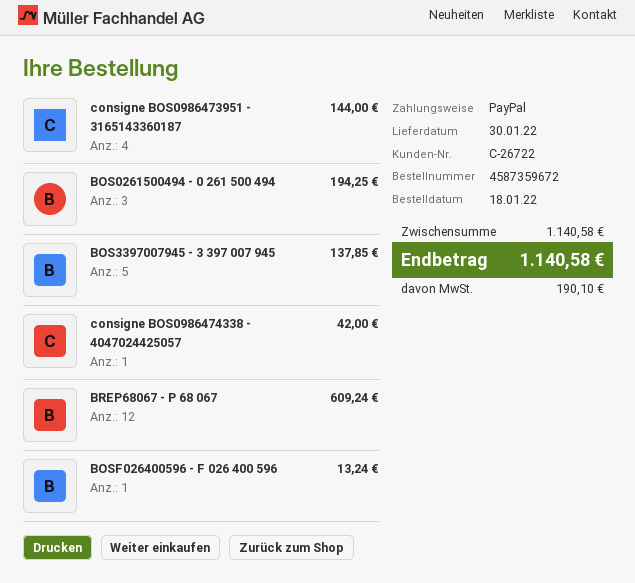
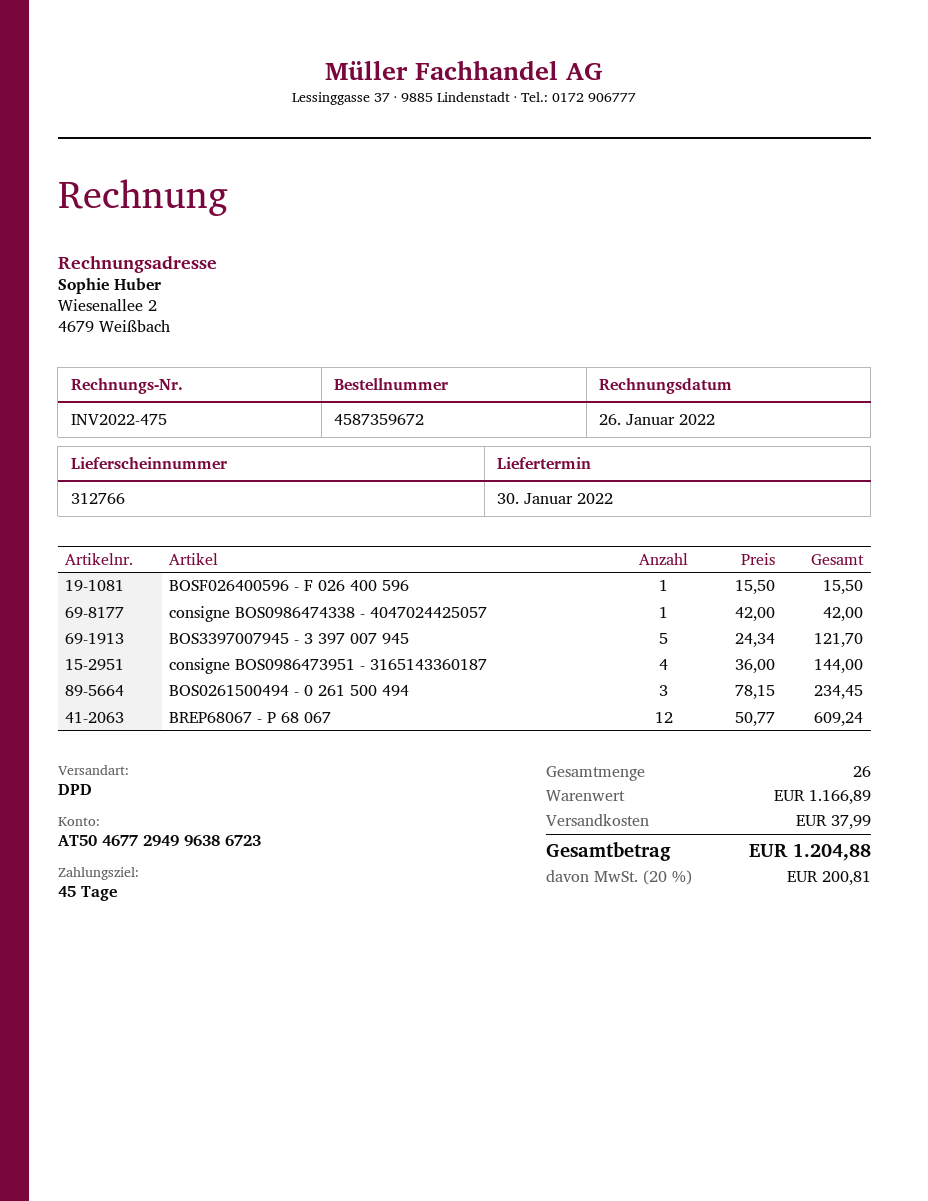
BOS0261500494 - 0 261 500 494: 3 for 194.25 -> 3 for 234.45
BOS3397007945 - 3 397 007 945: 5 for 137.85 -> 5 for 121.70
BOSF026400596 - F 026 400 596: 1 for 13.24 -> 1 for 15.50
subtotal: 1140.58 -> 1166.89
shipping: none -> 37.99
tax: 190.10 -> 200.81
total: 1140.58 -> 1204.88

